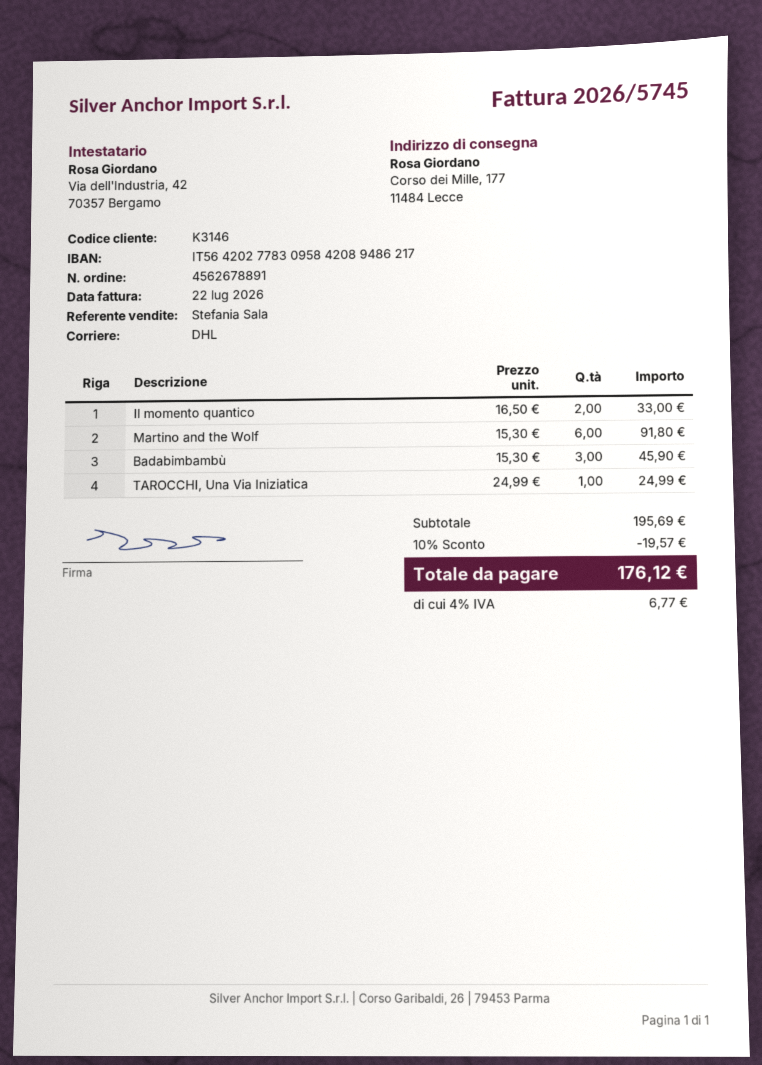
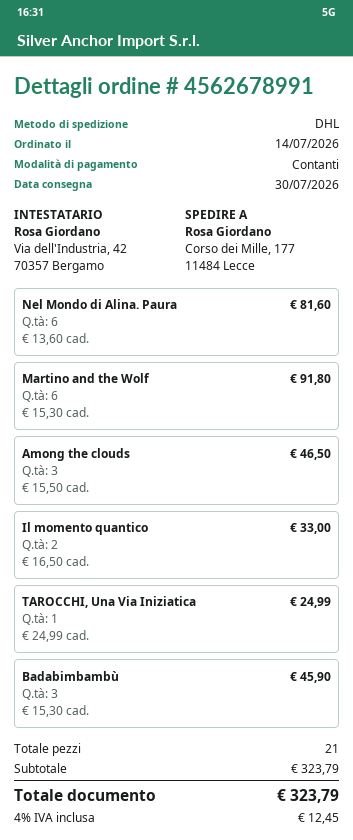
order number: 4562678891 -> 4562678991
Nel Mondo di Alina. Paura: none -> 6 x 13.60 = 81.60
Among the clouds: none -> 3 x 15.50 = 46.50
subtotal: 195.69 -> 323.79
discount: 10% = 19.57 -> none
tax: 4% = 6.77 -> 4% = 12.45
total: 176.12 -> 323.79

